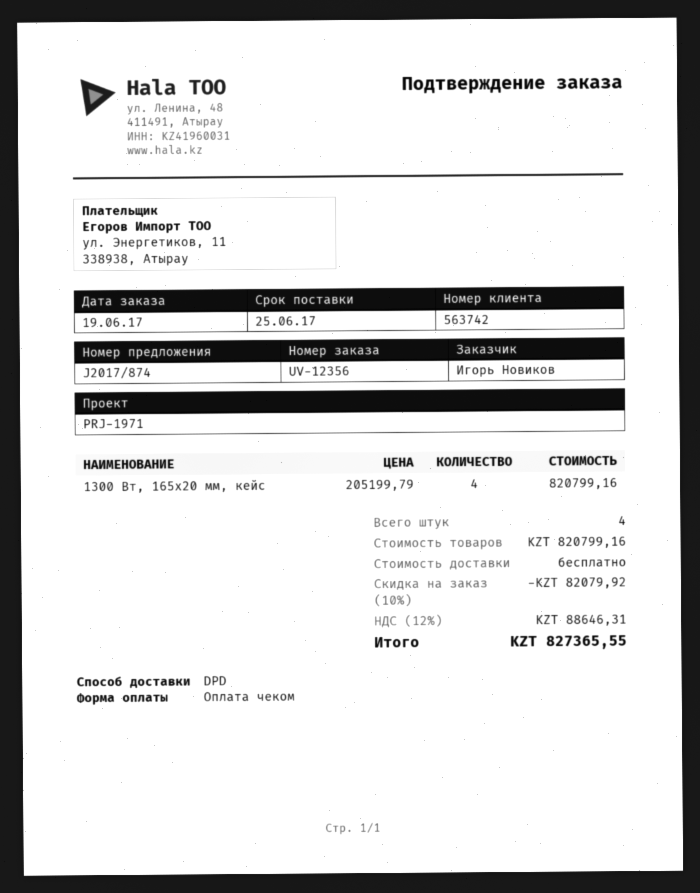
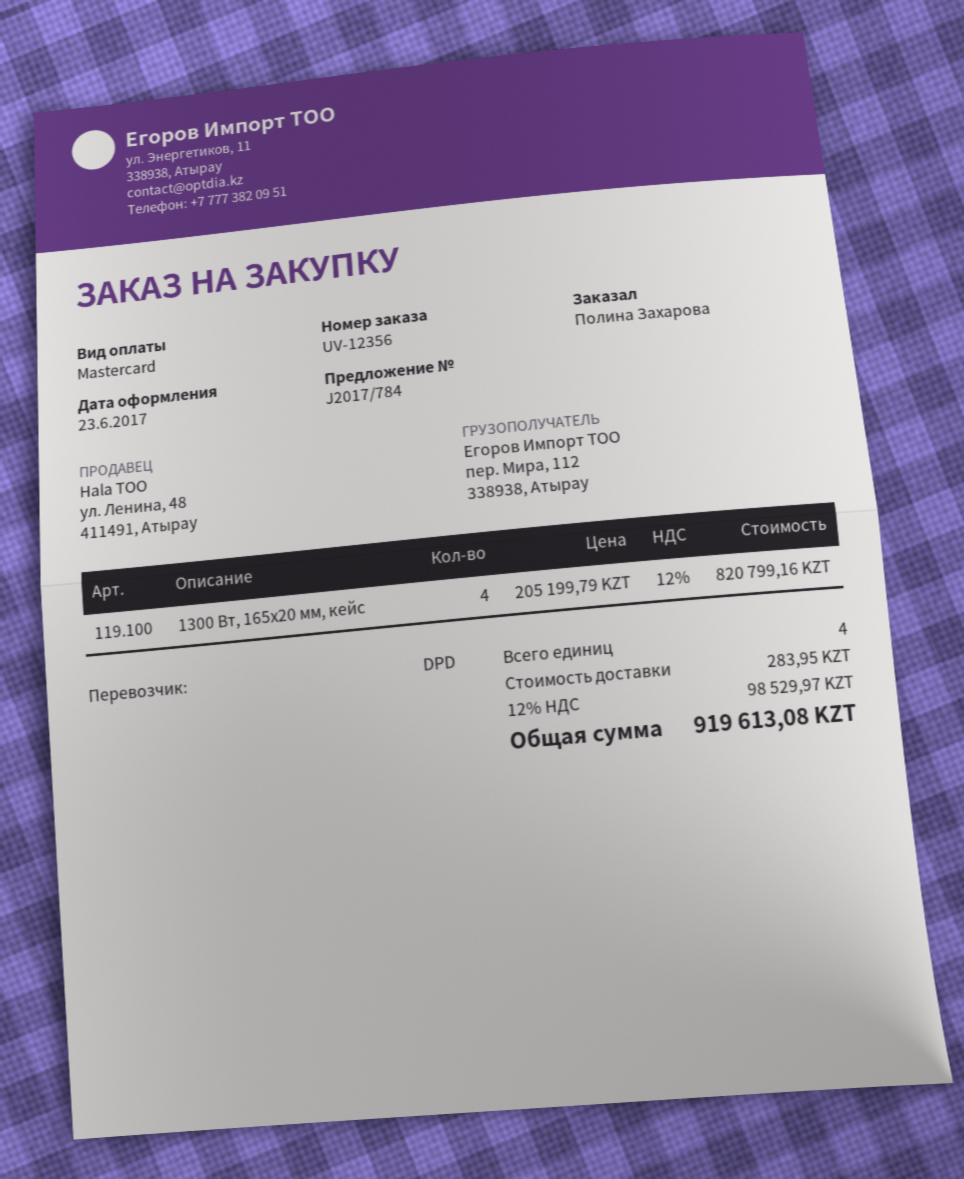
quote number: J2017/874 -> J2017/784
order date: 2017-06-19 -> 2017-06-23
ordered by: Игорь Новиков -> Полина Захарова
payment method: cheque -> Mastercard
discount: 10% = 82079.92 -> none
shipping: 0.00 -> 283.95
tax: 12% = 88646.31 -> 12% = 98529.97
total: 827365.55 -> 919613.08

